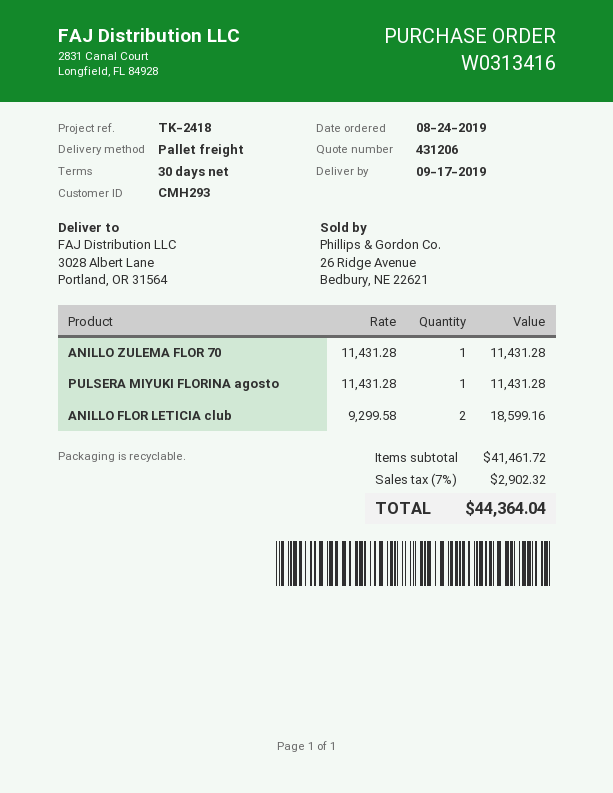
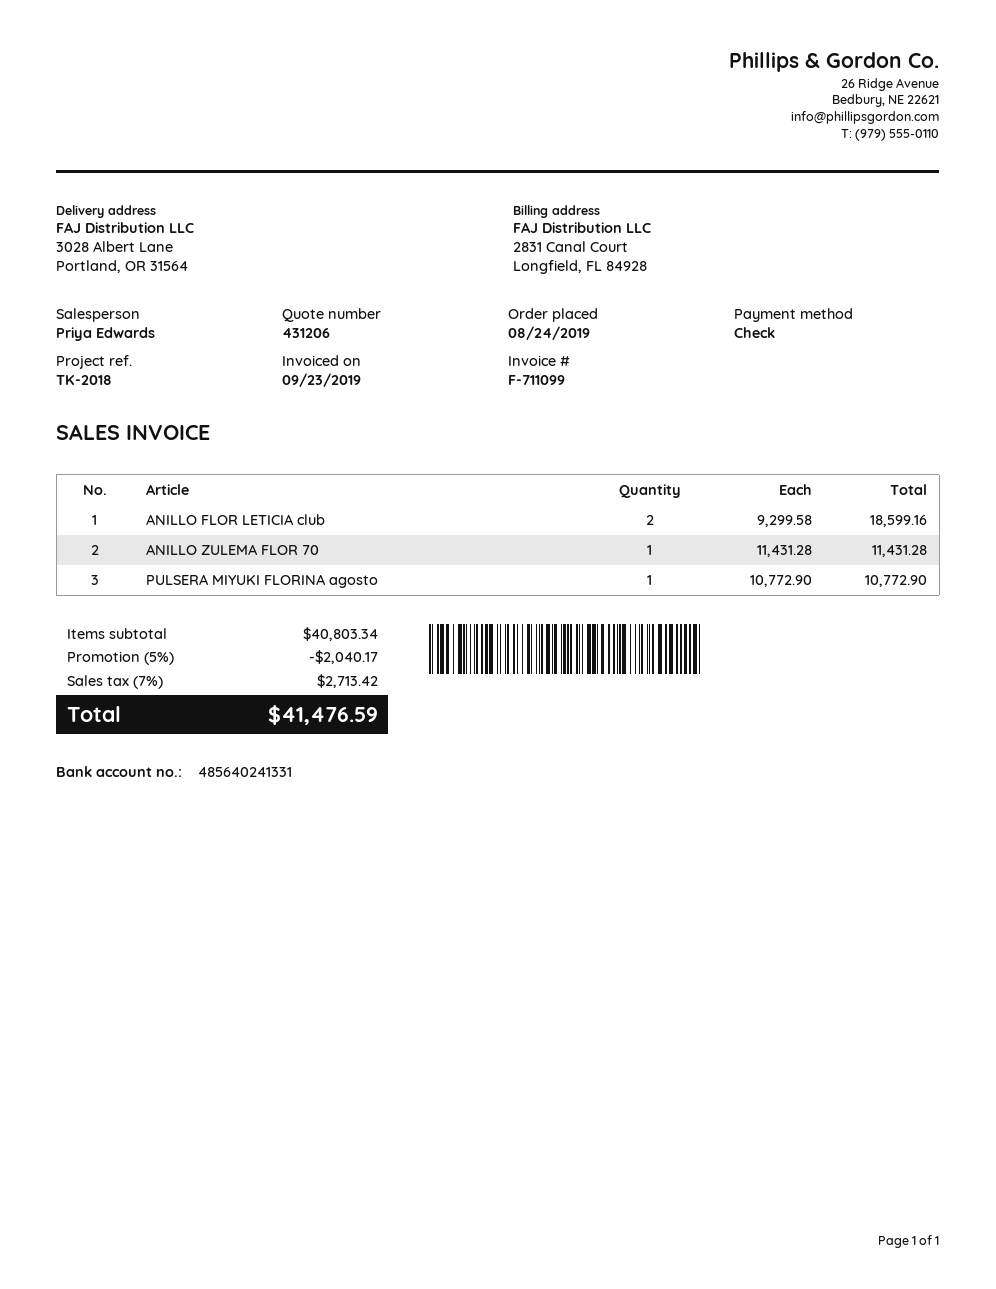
reference: TK-2418 -> TK-2018
PULSERA MIYUKI FLORINA agosto: 1 x 11431.28 = 11431.28 -> 1 x 10772.90 = 10772.90
subtotal: 41461.72 -> 40803.34
discount: none -> 5% = 2040.17
tax: 7% = 2902.32 -> 7% = 2713.42
total: 44364.04 -> 41476.59

